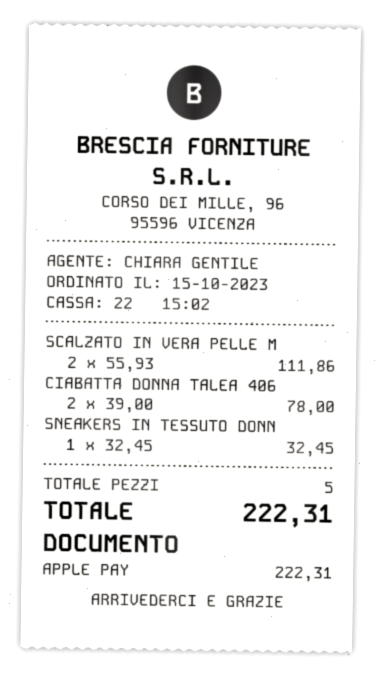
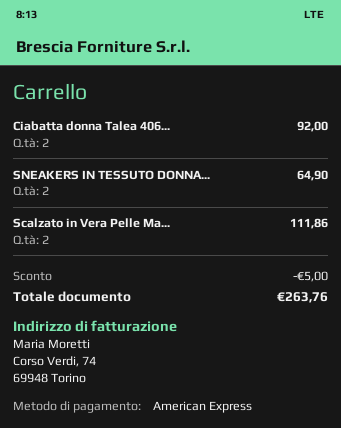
payment method: Apple Pay -> American Express
CIABATTA DONNA TALEA 406: 2 for 78.00 -> 2 for 92.00
SNEAKERS IN TESSUTO DONN: 1 for 32.45 -> 2 for 64.90
discount: none -> 5.00
total: 222.31 -> 263.76

